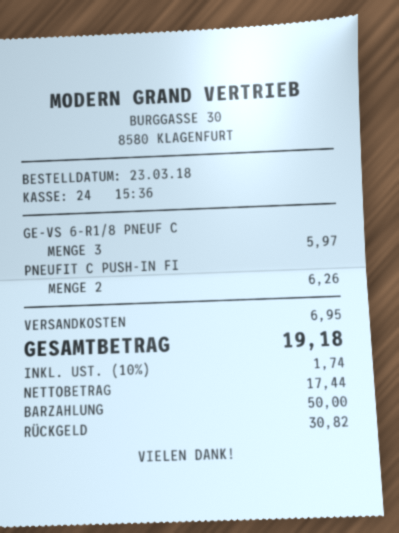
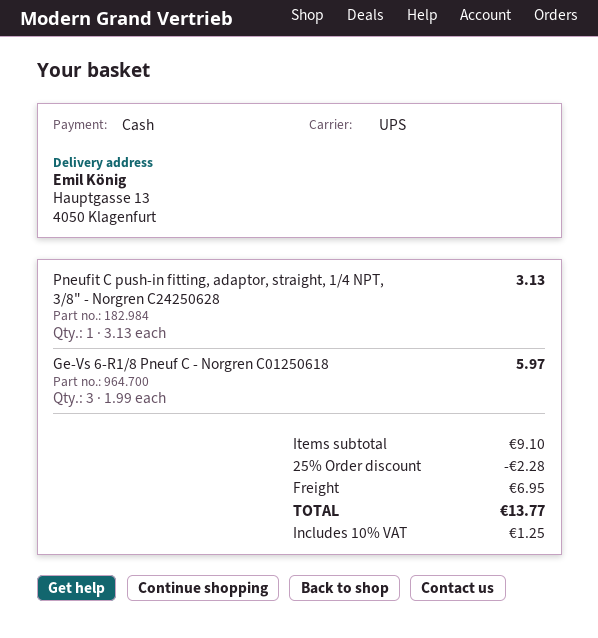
PNEUFIT C PUSH-IN FI: 2 for 6.26 -> 1 for 3.13
discount: none -> 25% = 2.28
tax: 10% = 1.74 -> 10% = 1.25
total: 19.18 -> 13.77

